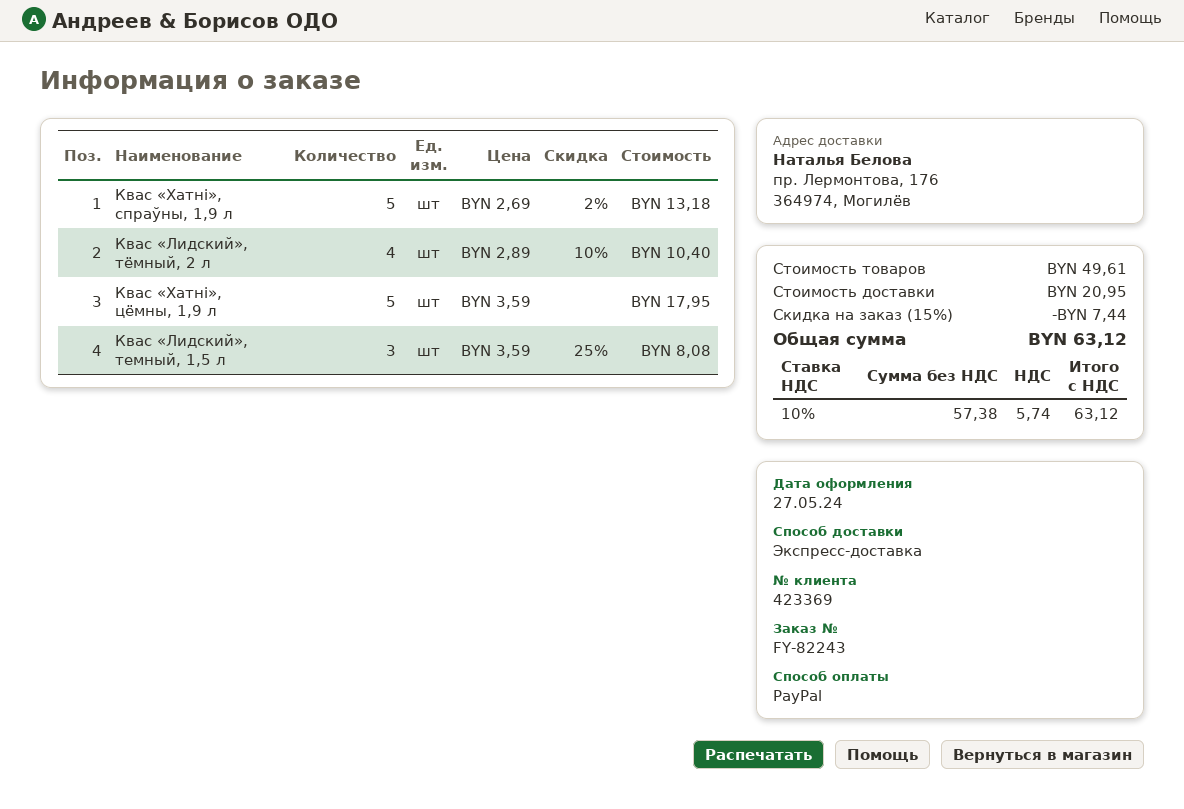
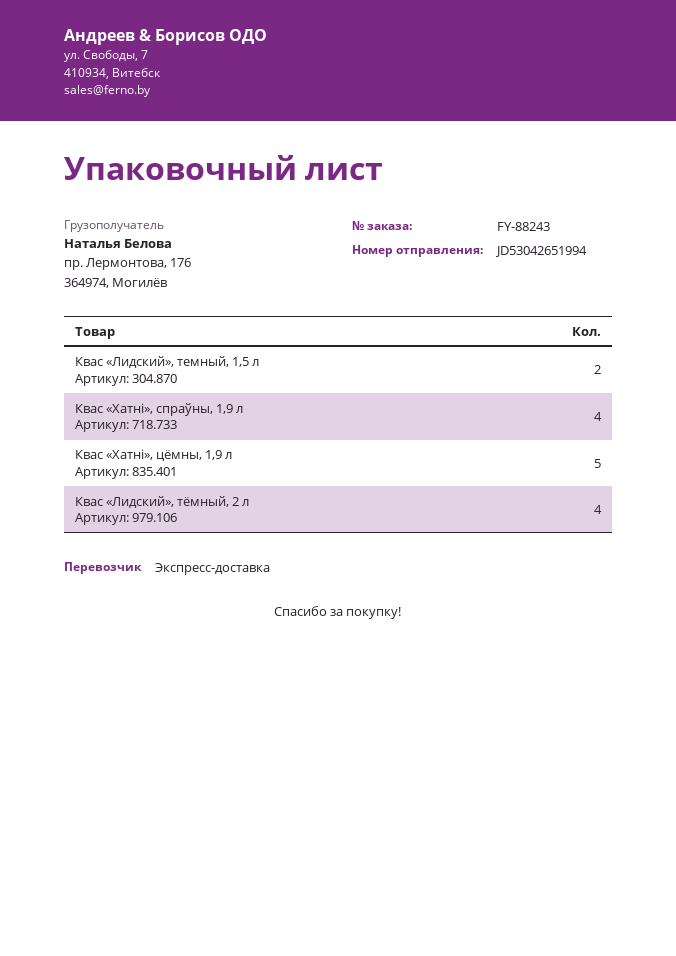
order number: FY-82243 -> FY-88243
Квас «Хатні», спраўны, 1,9 л: 5 -> 4
Квас «Лидский», темный, 1,5 л: 3 -> 2

